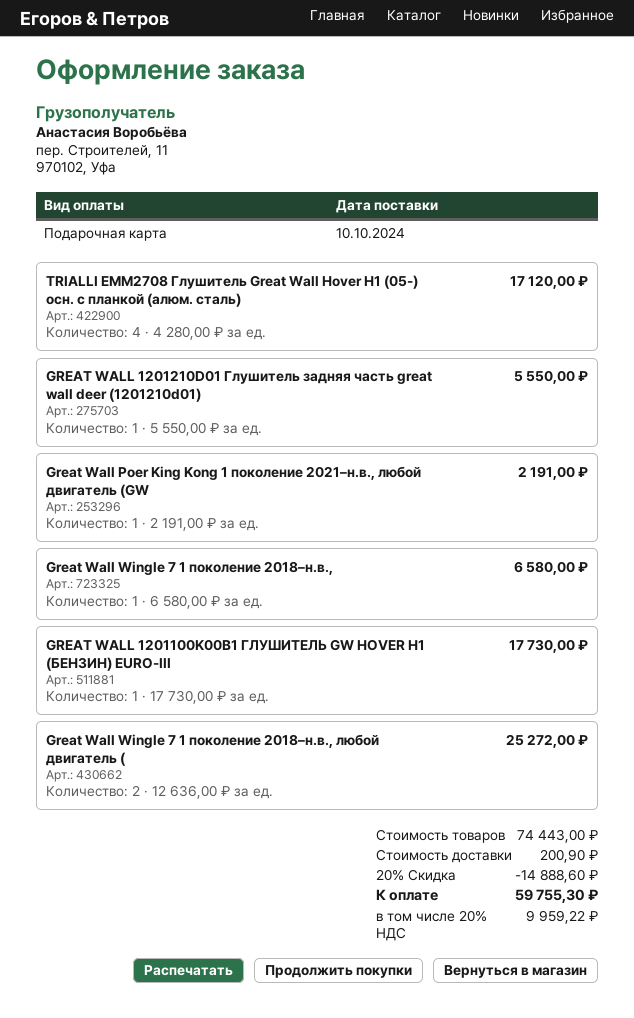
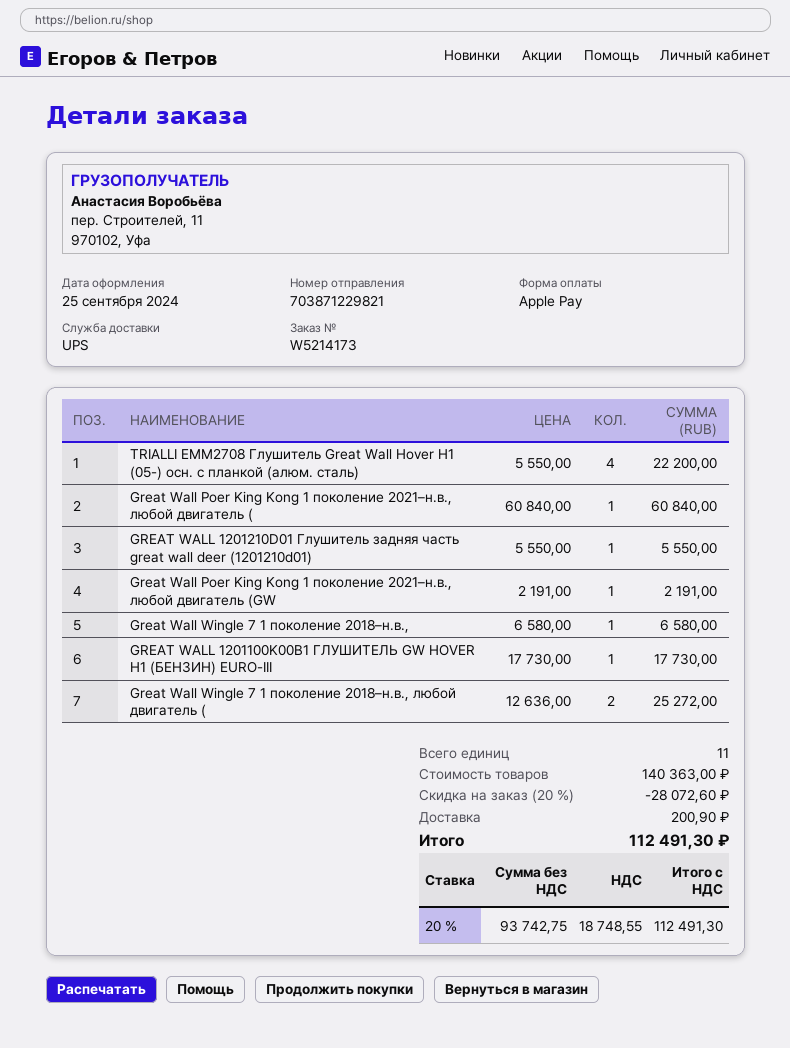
payment method: gift card -> Apple Pay
TRIALLI EMM2708 Глушитель Great Wall Hover H1 (05-) осн. с планкой (алюм. сталь): 4 x 4280.00 = 17120.00 -> 4 x 5550.00 = 22200.00
Great Wall Poer King Kong 1 поколение 2021–н.в., любой двигатель (: none -> 1 x 60840.00 = 60840.00
subtotal: 74443.00 -> 140363.00
discount: 20% = 14888.60 -> 20% = 28072.60
tax: 20% = 9959.22 -> 20% = 18748.55
total: 59755.30 -> 112491.30

